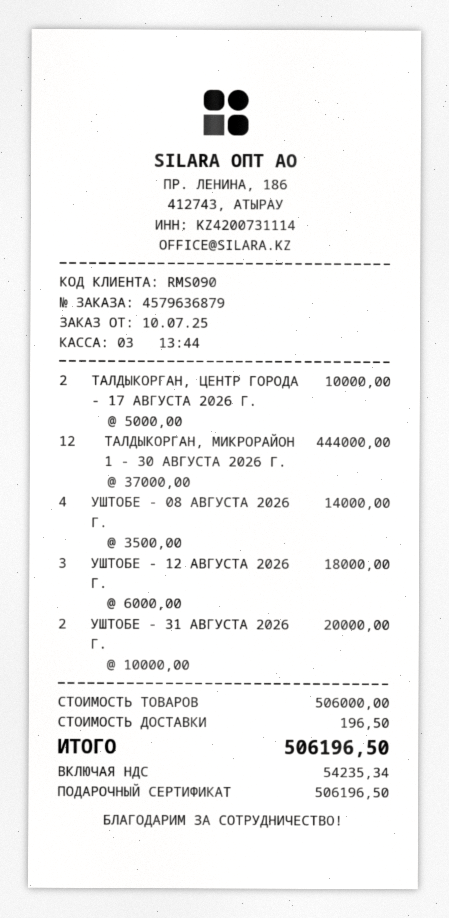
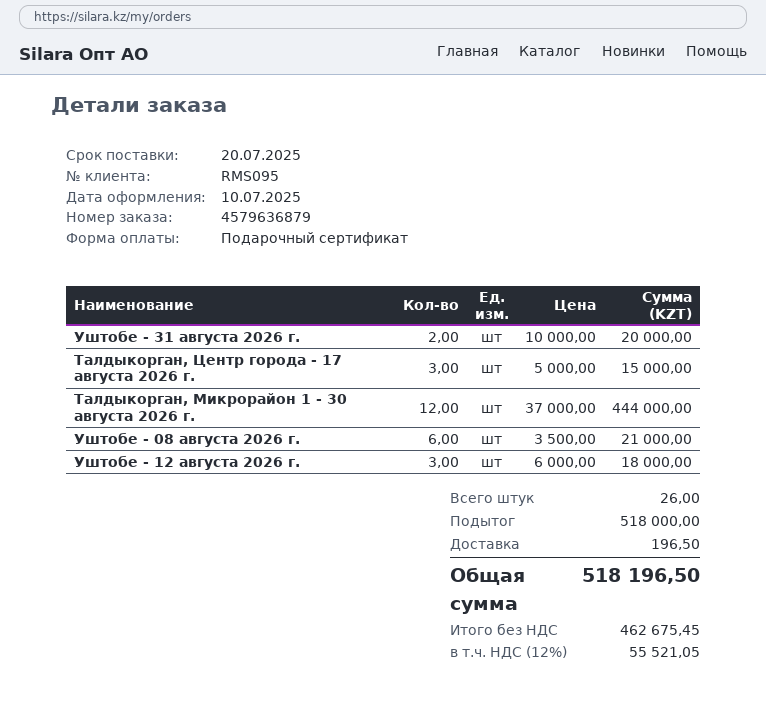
customer number: RMS090 -> RMS095
ТАЛДЫКОРГАН, ЦЕНТР ГОРОДА - 17 АВГУСТА 2026 Г.: 2 x 5000.00 = 10000.00 -> 3 x 5000.00 = 15000.00
УШТОБЕ - 08 АВГУСТА 2026 Г.: 4 x 3500.00 = 14000.00 -> 6 x 3500.00 = 21000.00
subtotal: 506000.00 -> 518000.00
tax: 54235.34 -> 55521.05
total: 506196.50 -> 518196.50

